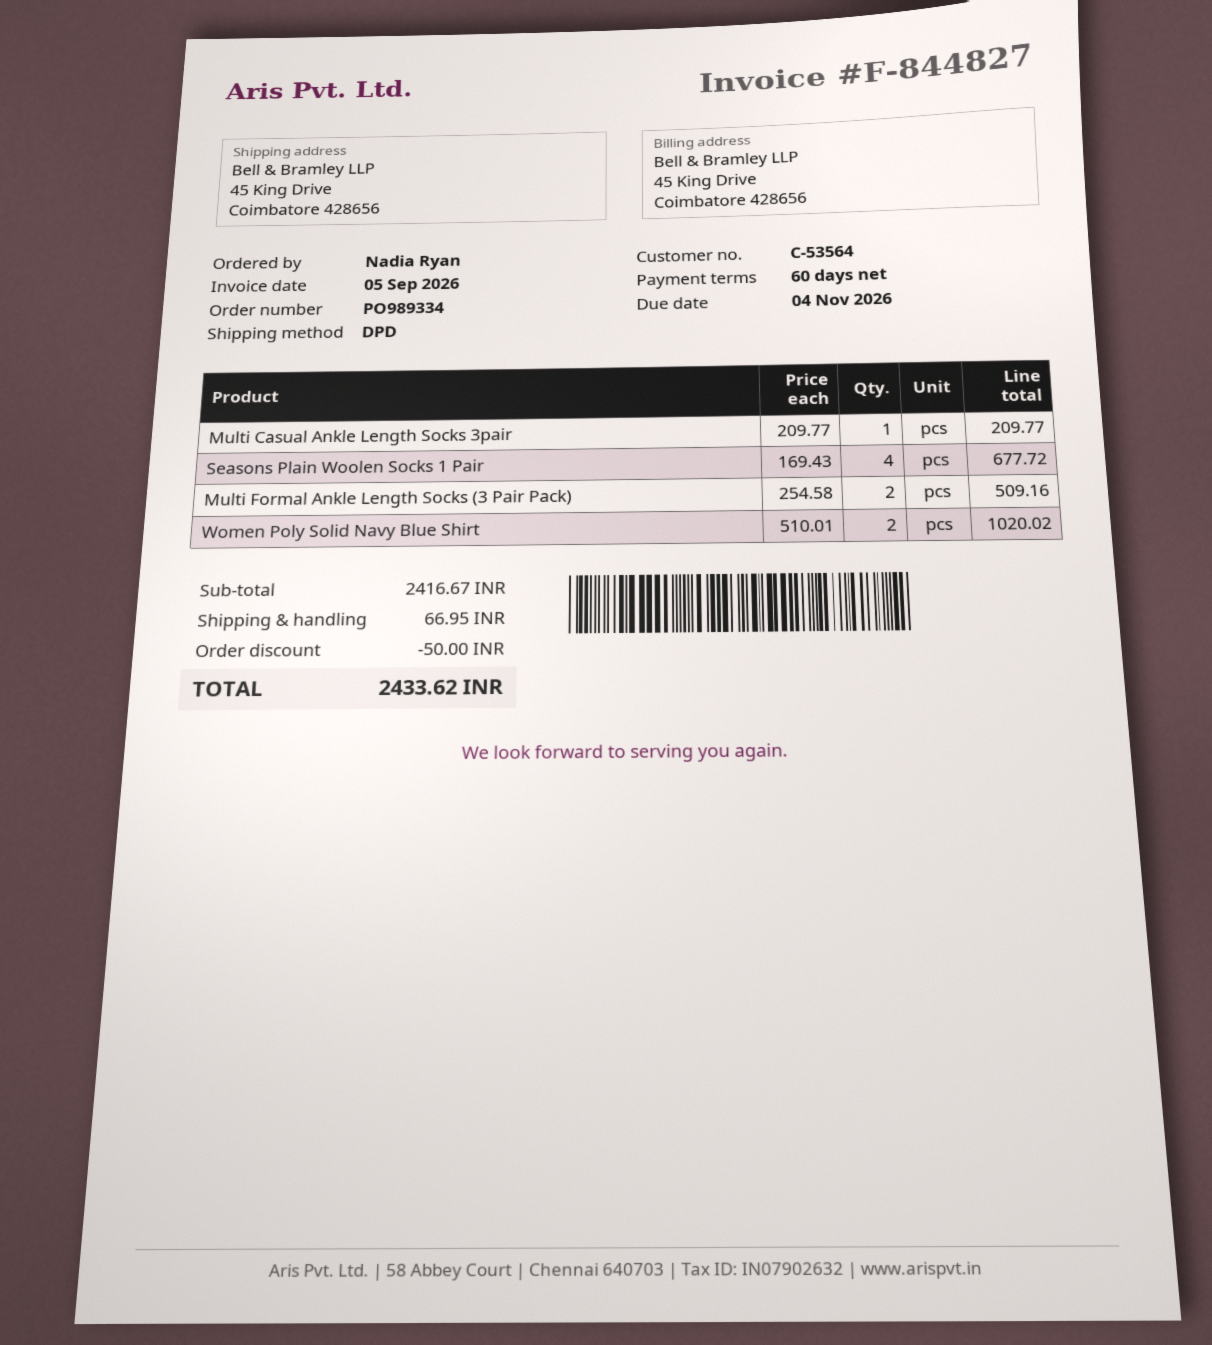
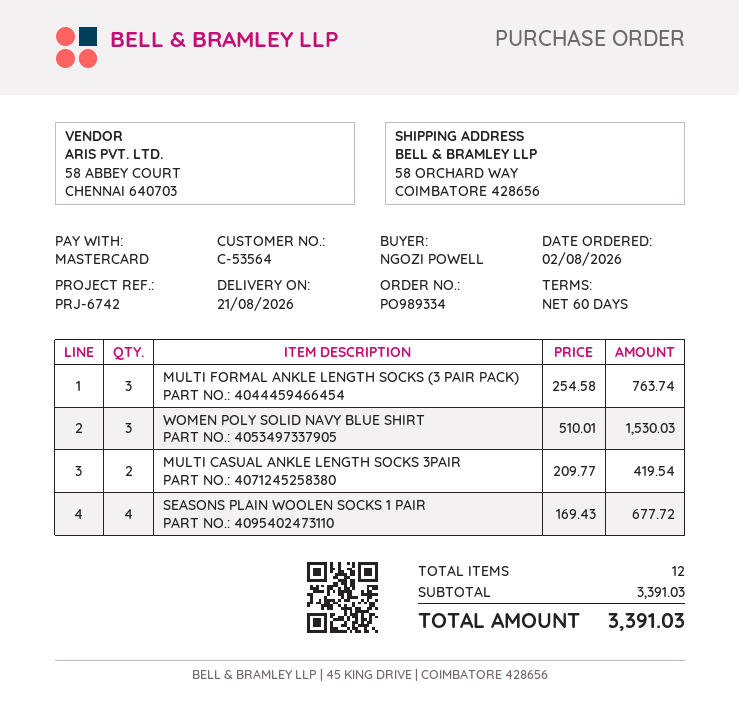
ordered by: Nadia Ryan -> NGOZI POWELL
ship to: 45 King Drive, Coimbatore 428656 -> 58 ORCHARD WAY, COIMBATORE 428656
Multi Casual Ankle Length Socks 3pair: 1 x 209.77 = 209.77 -> 2 x 209.77 = 419.54
Multi Formal Ankle Length Socks (3 Pair Pack): 2 x 254.58 = 509.16 -> 3 x 254.58 = 763.74
Women Poly Solid Navy Blue Shirt: 2 x 510.01 = 1020.02 -> 3 x 510.01 = 1530.03
subtotal: 2416.67 -> 3391.03
discount: 50.00 -> none
shipping: 66.95 -> none
total: 2433.62 -> 3391.03

